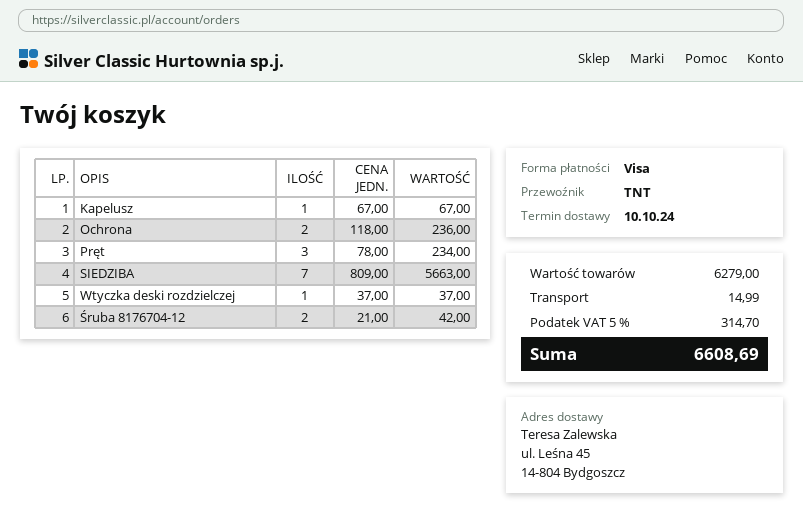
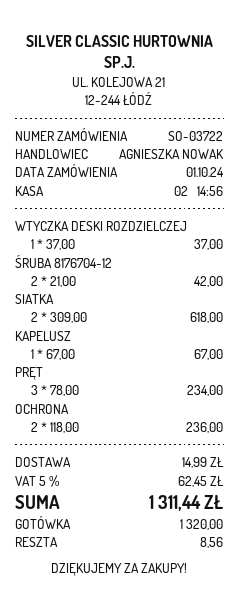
payment method: Visa -> cash
SIEDZIBA: 7 x 809.00 = 5663.00 -> none
SIATKA: none -> 2 x 309.00 = 618.00
tax: 5% = 314.70 -> 5% = 62.45
total: 6608.69 -> 1311.44

